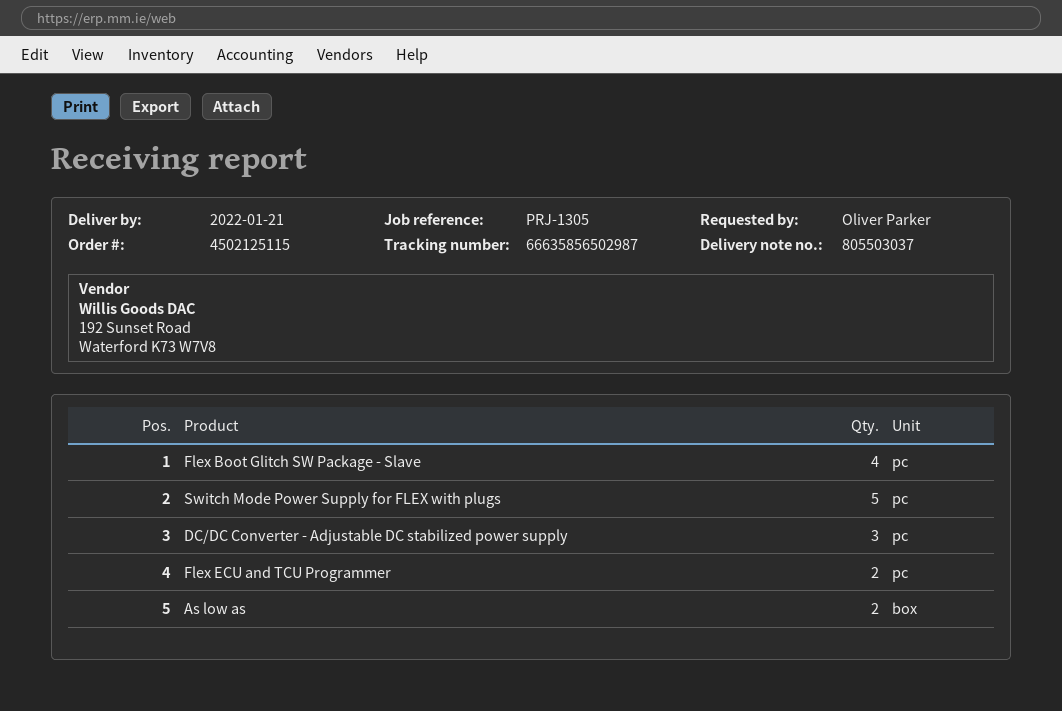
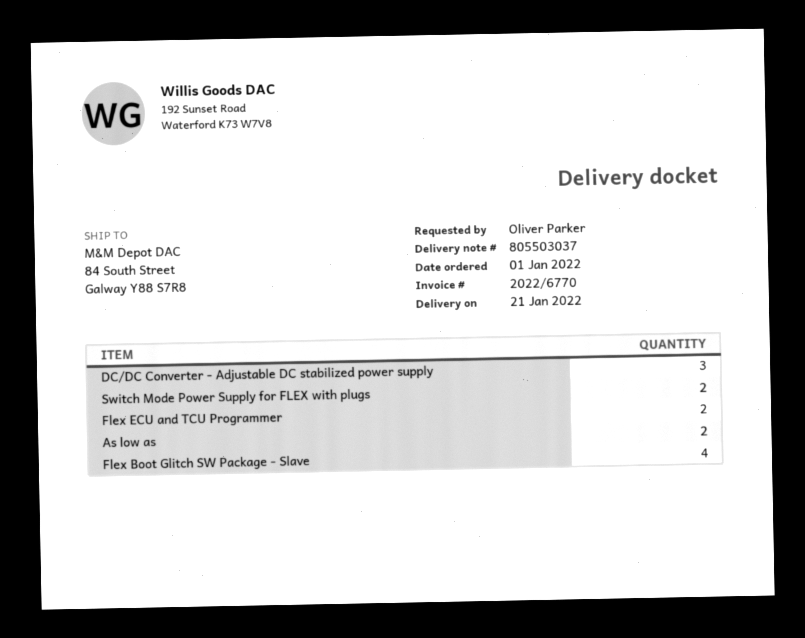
Switch Mode Power Supply for FLEX with plugs: 5 -> 2

